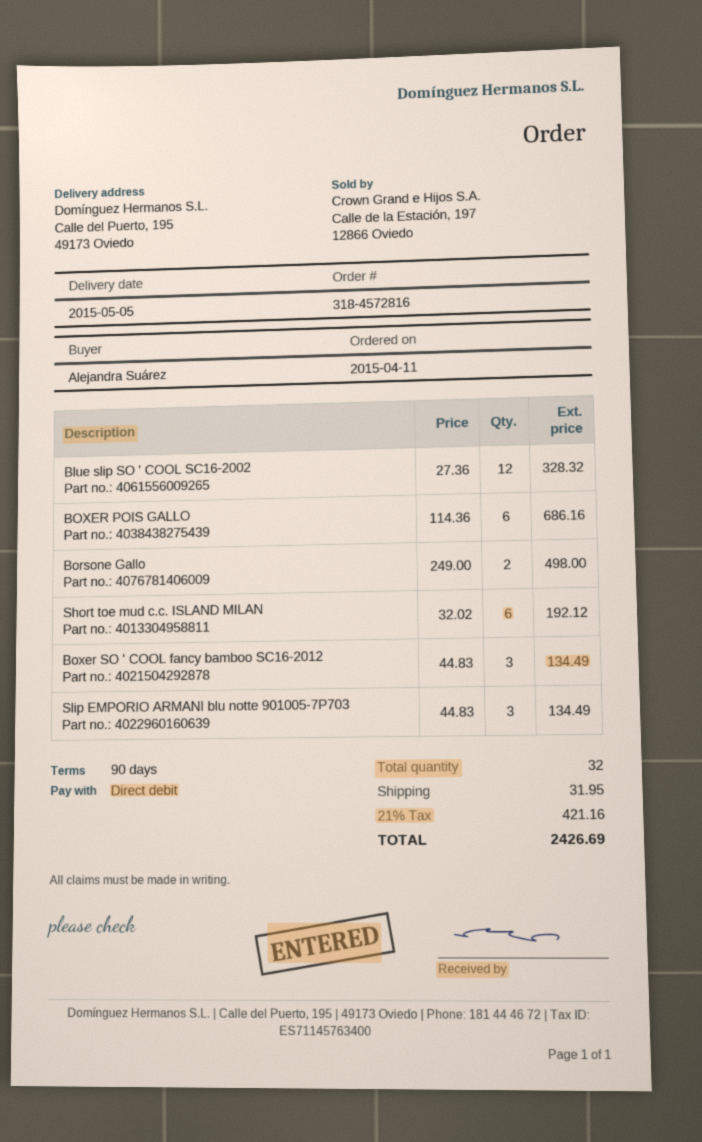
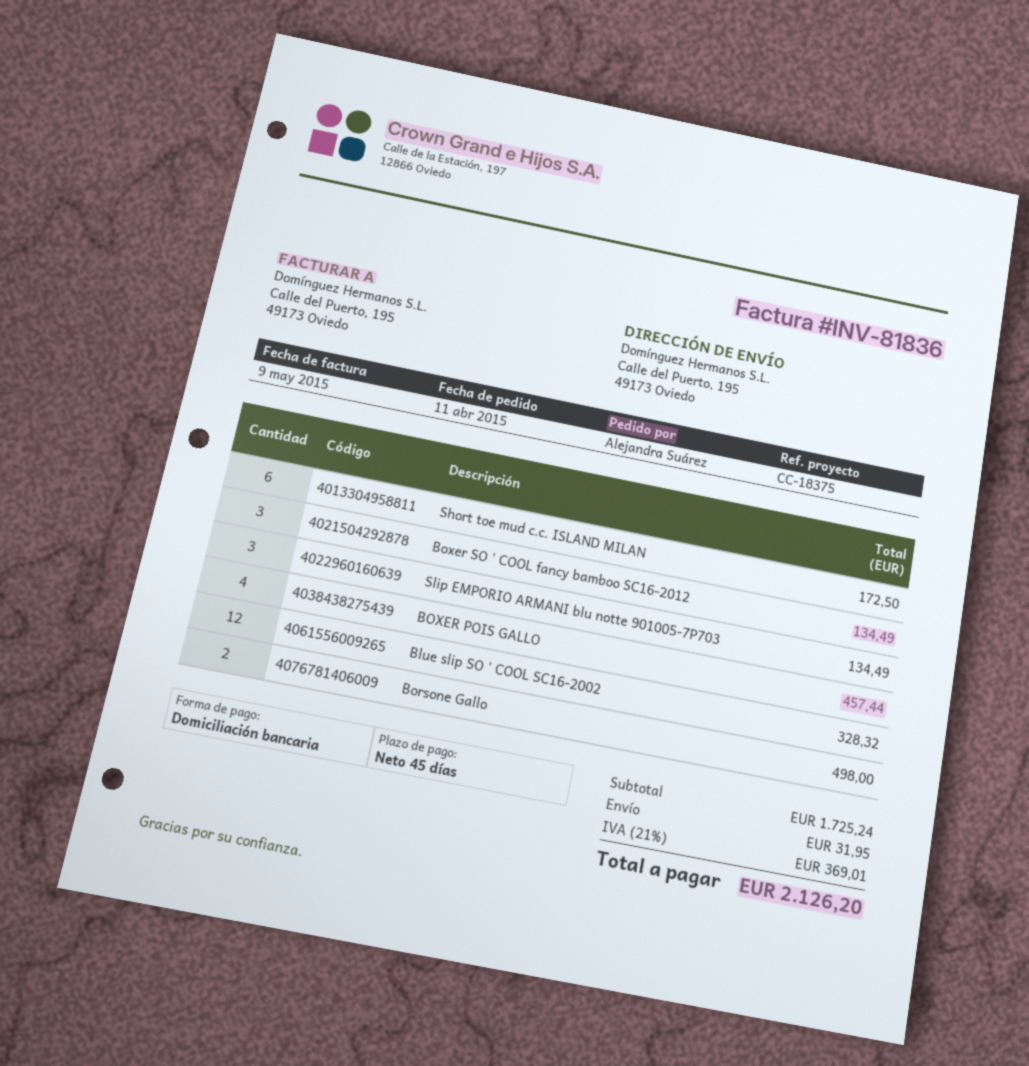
payment terms: 90 days -> 45 days
BOXER POIS GALLO: 6 for 686.16 -> 4 for 457.44
Short toe mud c.c. ISLAND MILAN: 6 for 192.12 -> 6 for 172.50
tax: 21% = 421.16 -> 21% = 369.01
total: 2426.69 -> 2126.20

